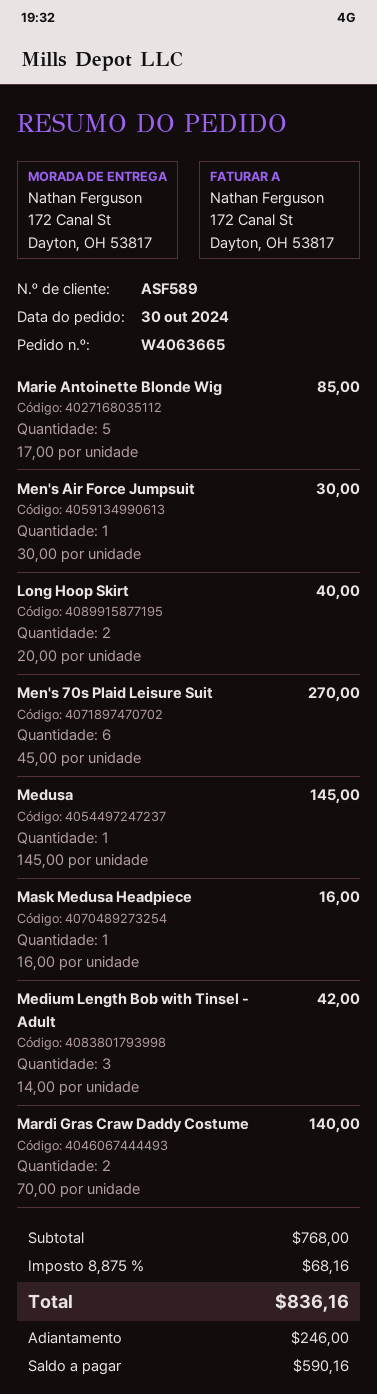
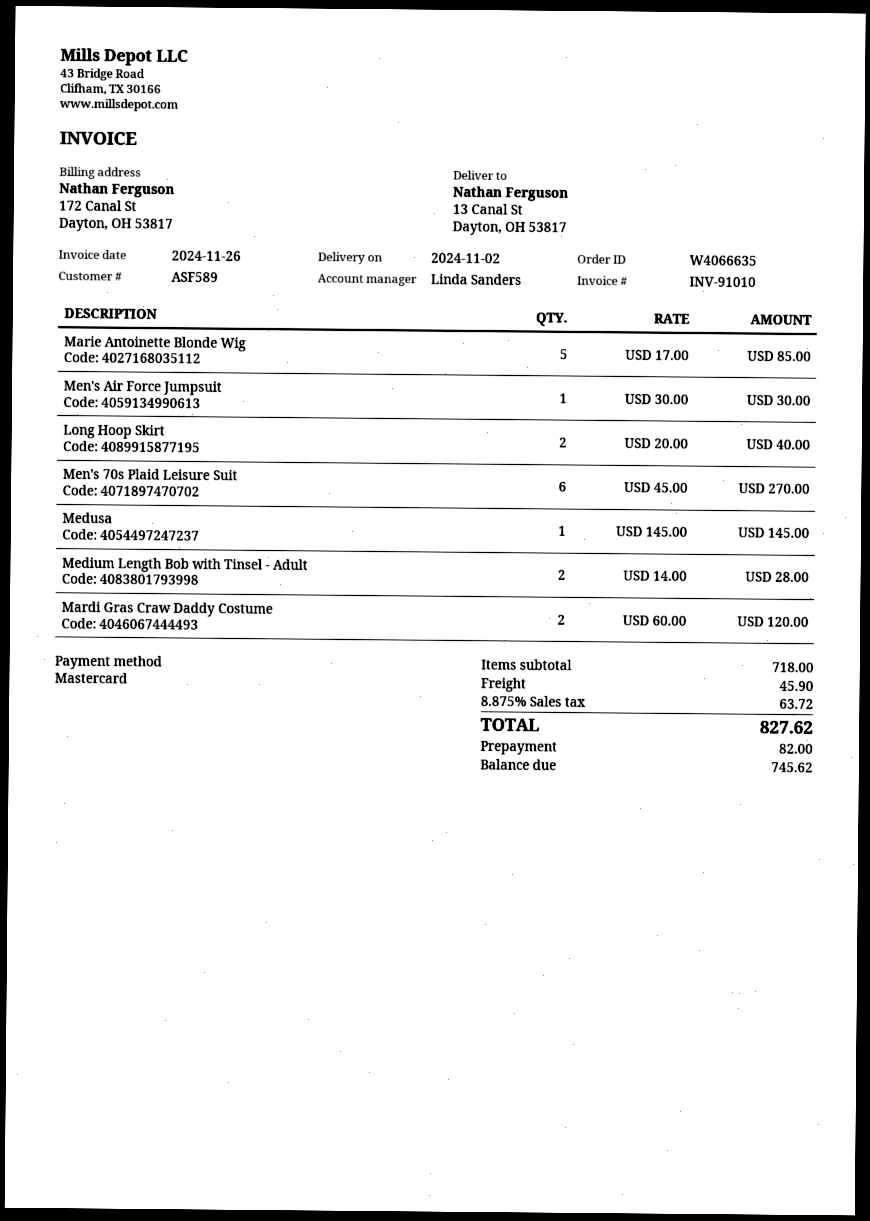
order number: W4063665 -> W4066635
ship to: 172 Canal St, Dayton, OH 53817 -> 13 Canal St, Dayton, OH 53817
Mask Medusa Headpiece: 1 x 16.00 = 16.00 -> none
Medium Length Bob with Tinsel - Adult: 3 x 14.00 = 42.00 -> 2 x 14.00 = 28.00
Mardi Gras Craw Daddy Costume: 2 x 70.00 = 140.00 -> 2 x 60.00 = 120.00
subtotal: 768.00 -> 718.00
shipping: none -> 45.90
tax: 8.875% = 68.16 -> 8.875% = 63.72
total: 836.16 -> 827.62
deposit: 246.00 -> 82.00
balance: 590.16 -> 745.62

